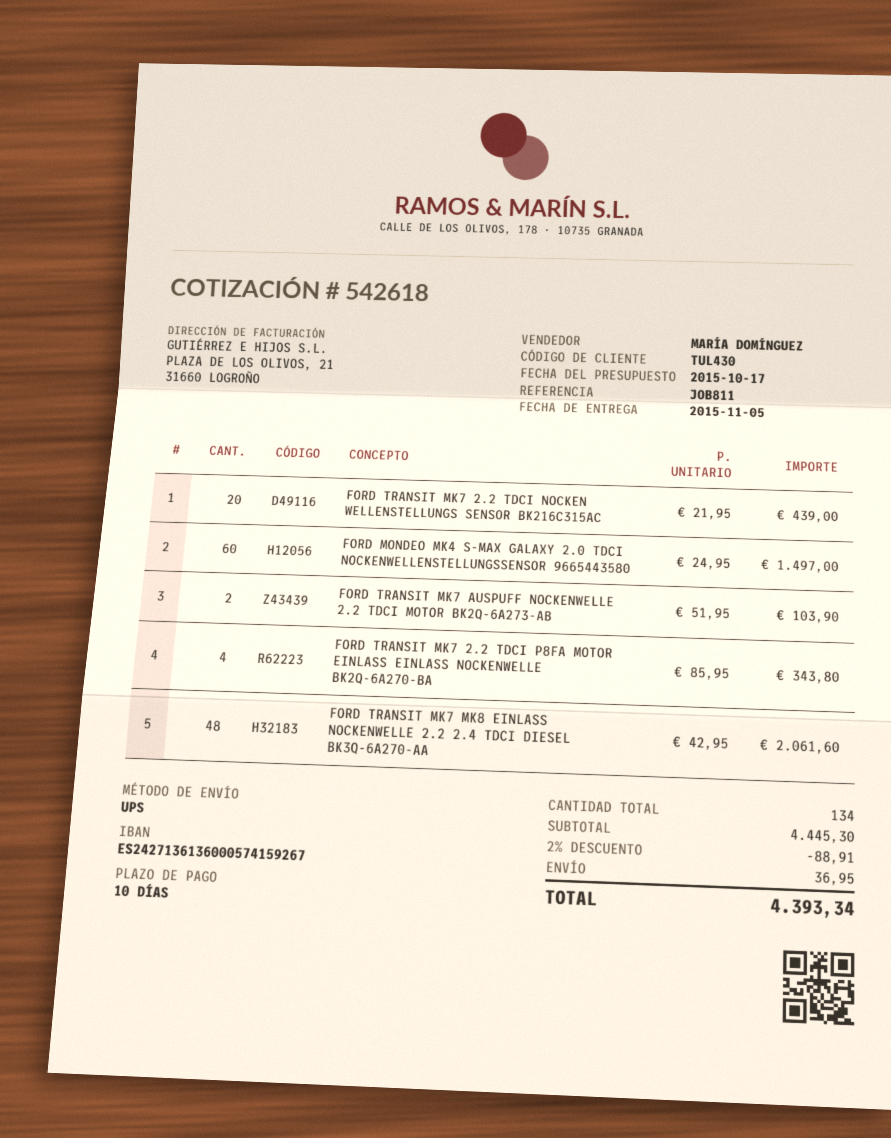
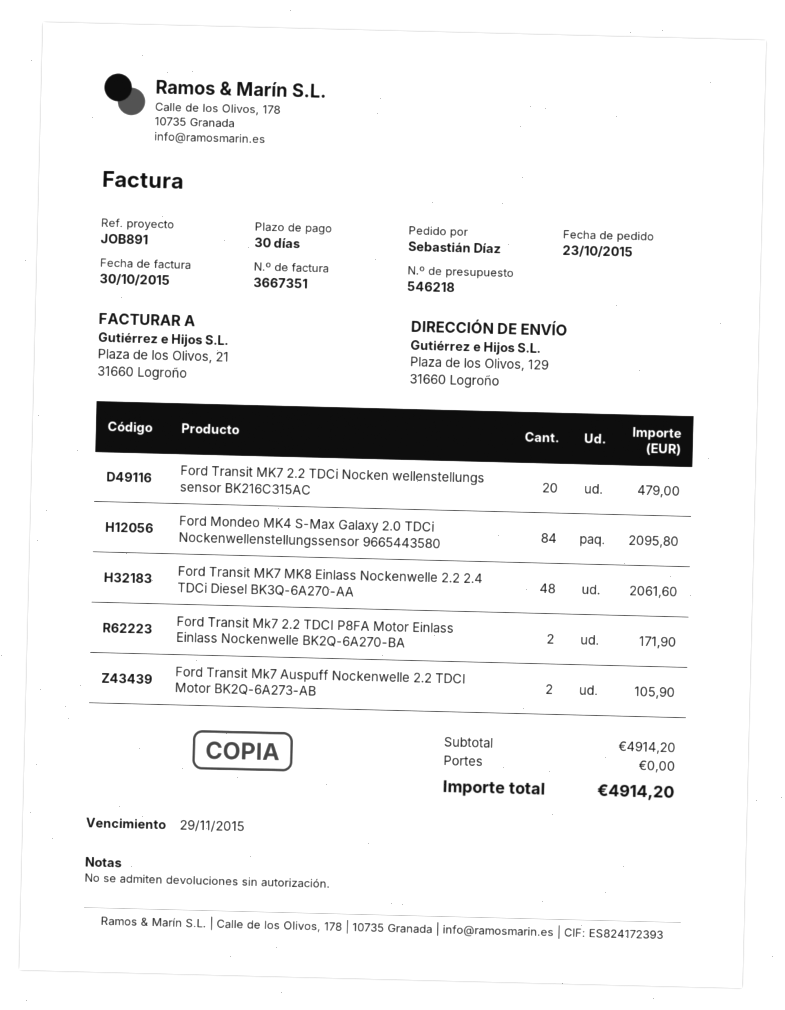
quote number: 542618 -> 546218
payment terms: 10 days -> 30 days
reference: JOB811 -> JOB891
FORD TRANSIT MK7 2.2 TDCI NOCKEN WELLENSTELLUNGS SENSOR BK216C315AC: 20 for 439.00 -> 20 for 479.00
FORD MONDEO MK4 S-MAX GALAXY 2.0 TDCI NOCKENWELLENSTELLUNGSSENSOR 9665443580: 60 for 1497.00 -> 84 for 2095.80
FORD TRANSIT MK7 AUSPUFF NOCKENWELLE 2.2 TDCI MOTOR BK2Q-6A273-AB: 2 for 103.90 -> 2 for 105.90
FORD TRANSIT MK7 2.2 TDCI P8FA MOTOR EINLASS EINLASS NOCKENWELLE BK2Q-6A270-BA: 4 for 343.80 -> 2 for 171.90
subtotal: 4445.30 -> 4914.20
discount: 2% = 88.91 -> none
shipping: 36.95 -> 0.00
total: 4393.34 -> 4914.20

